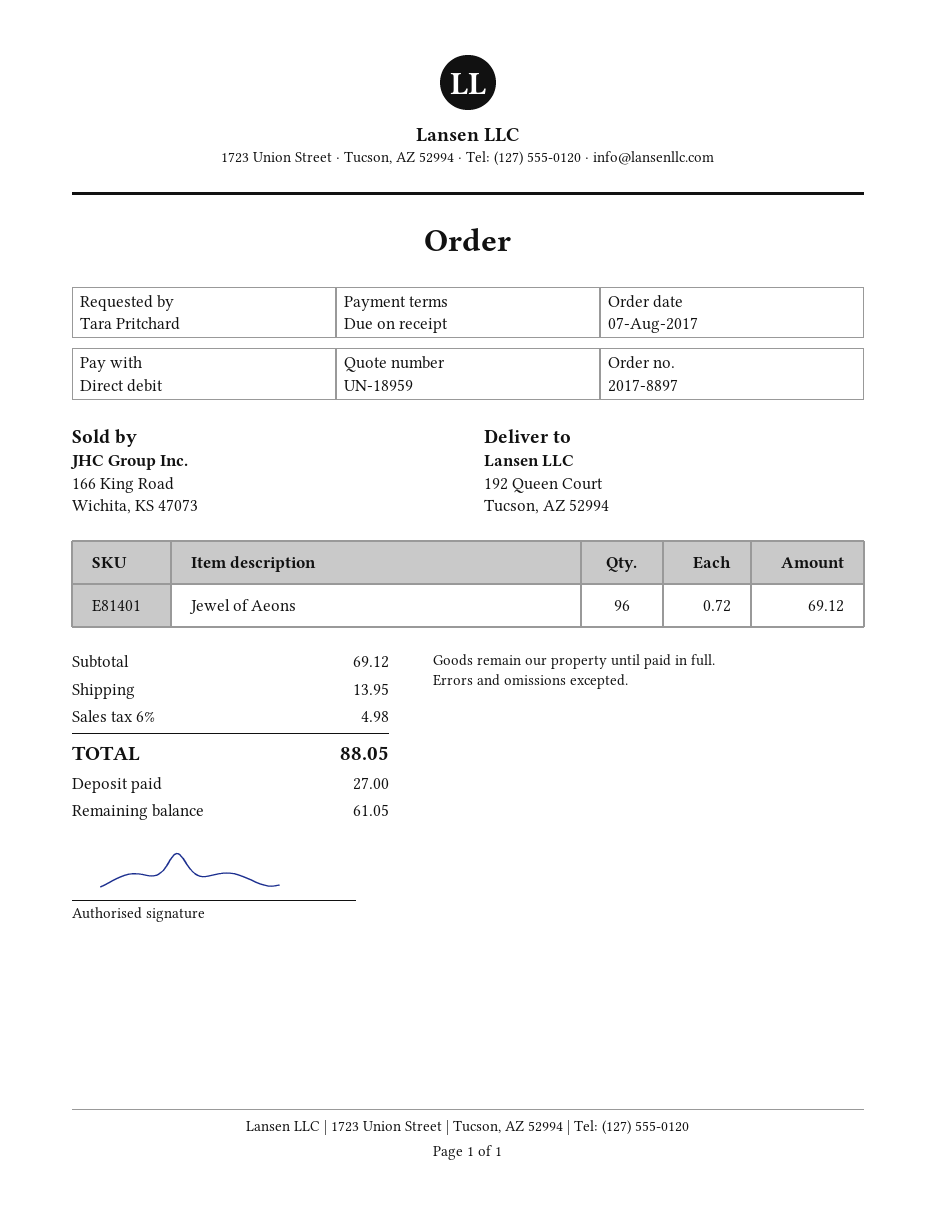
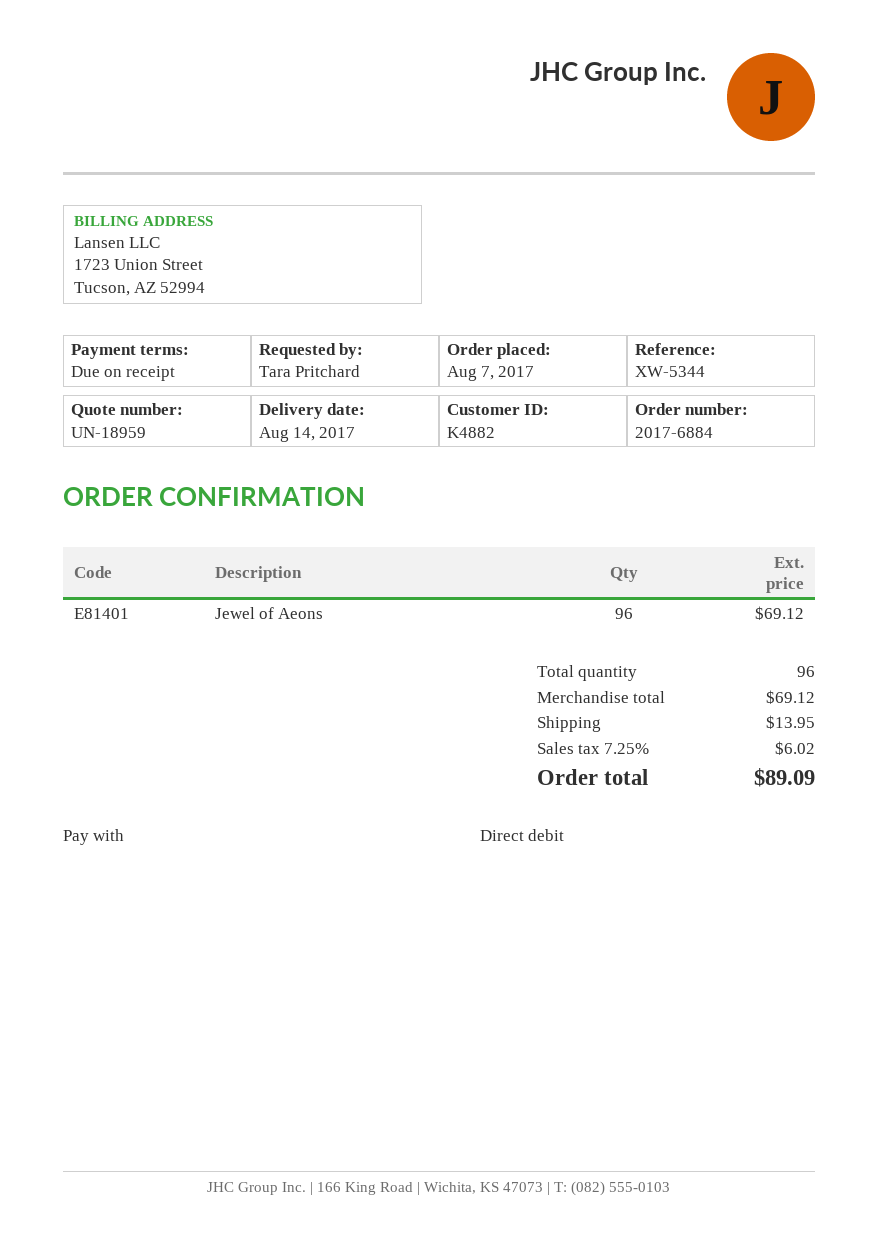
order number: 2017-8897 -> 2017-6884
tax: 6% = 4.98 -> 7.25% = 6.02
total: 88.05 -> 89.09

